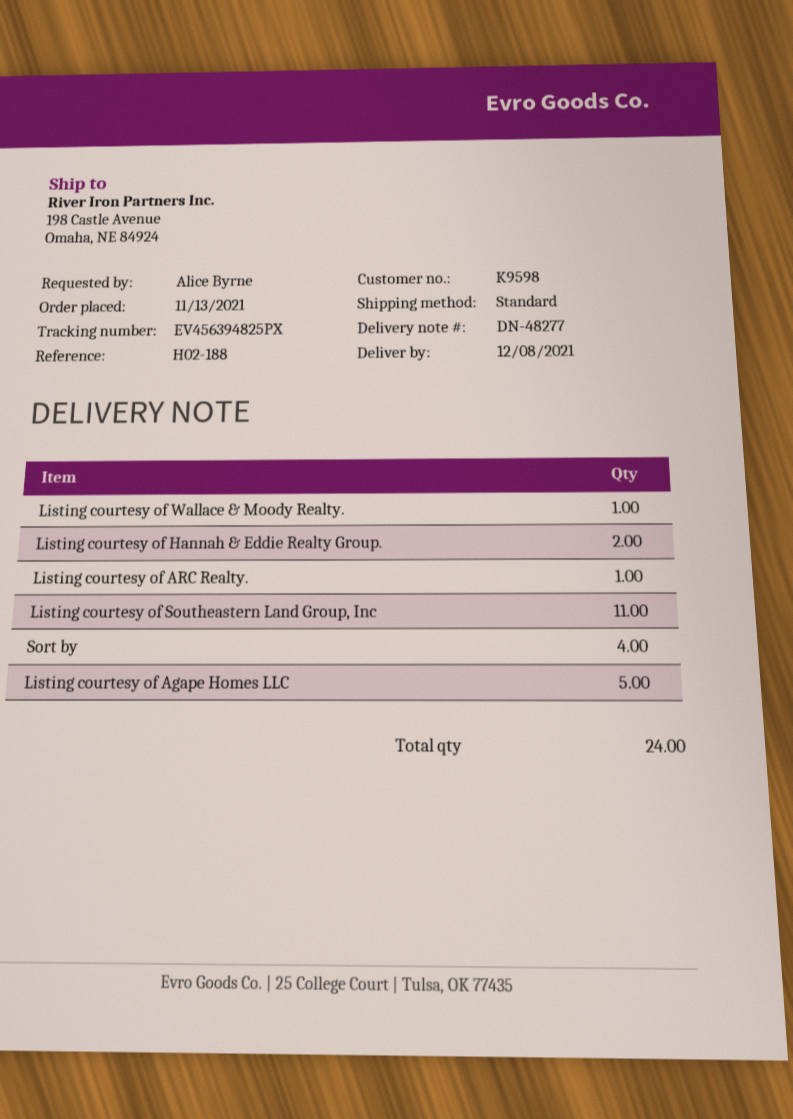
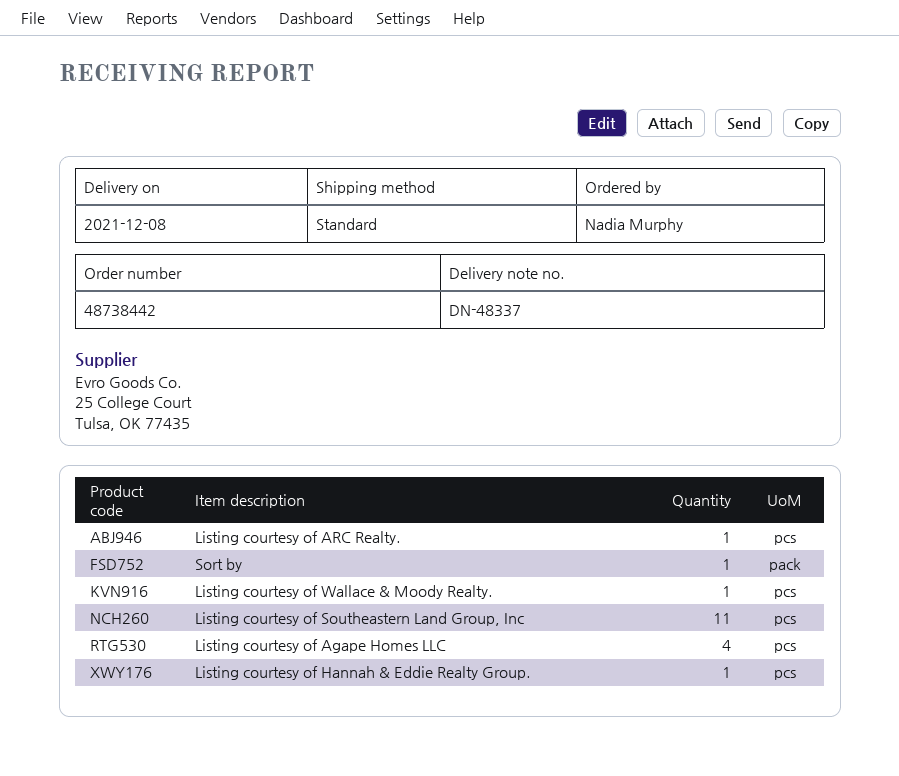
delivery note number: DN-48277 -> DN-48337
ordered by: Alice Byrne -> Nadia Murphy
Listing courtesy of Hannah & Eddie Realty Group.: 2 -> 1
Sort by: 4 -> 1
Listing courtesy of Agape Homes LLC: 5 -> 4

